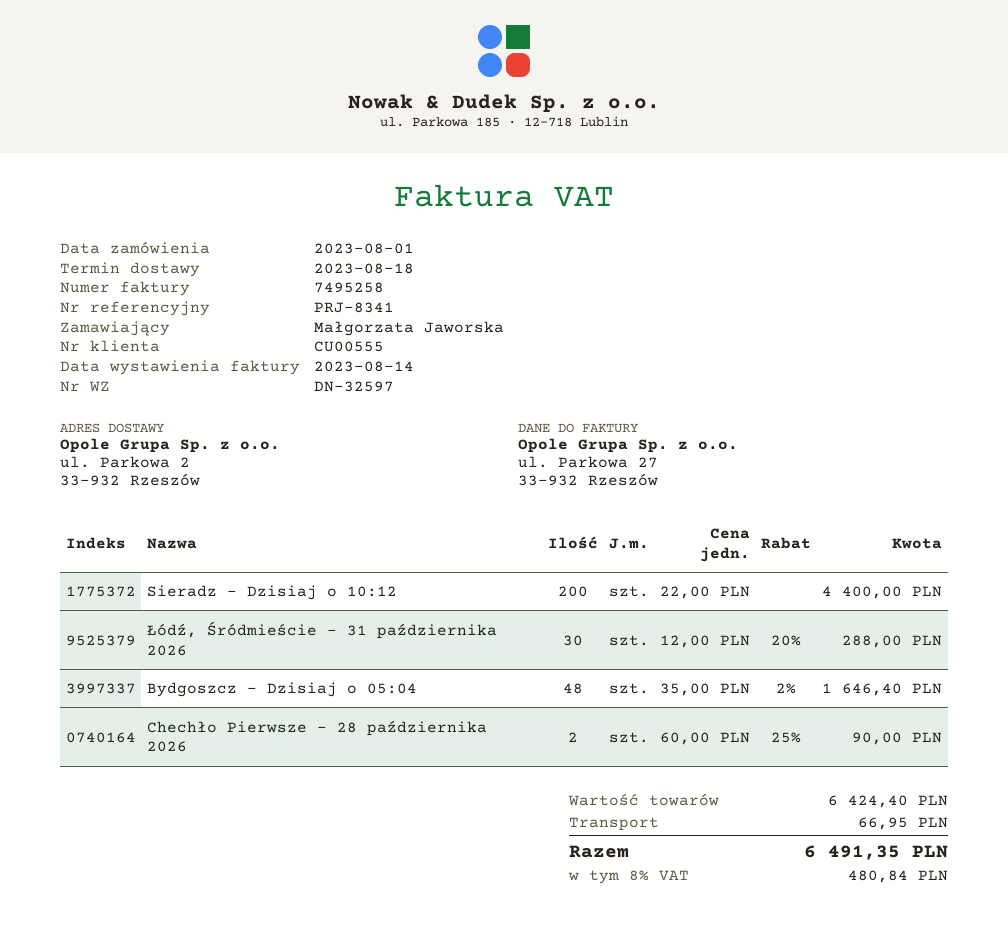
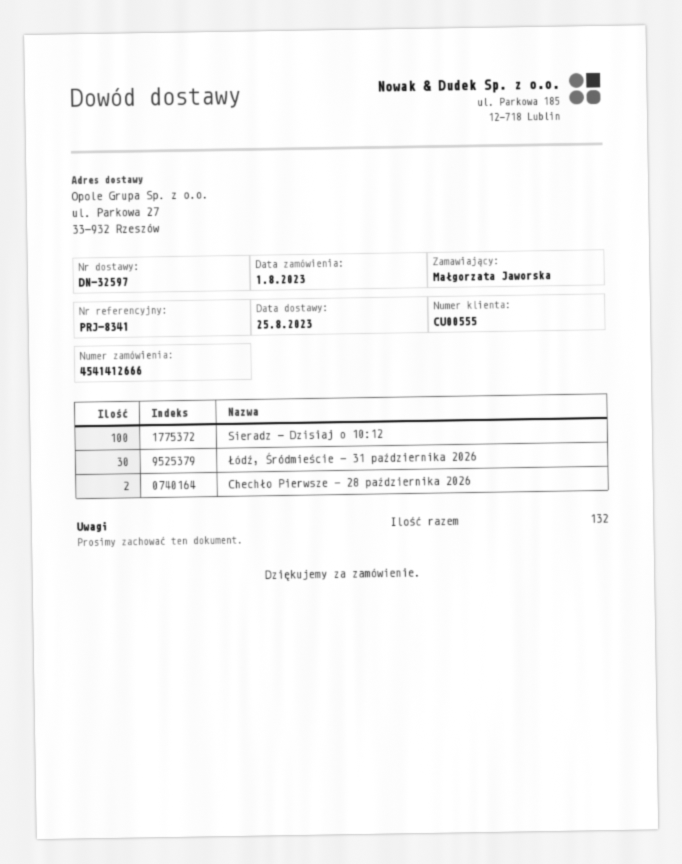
delivery date: 2023-08-18 -> 2023-08-25
ship to: ul. Parkowa 2, 33-932 Rzeszów -> ul. Parkowa 27, 33-932 Rzeszów
Sieradz - Dzisiaj o 10:12: 200 -> 100
Bydgoszcz - Dzisiaj o 05:04: 48 -> none

